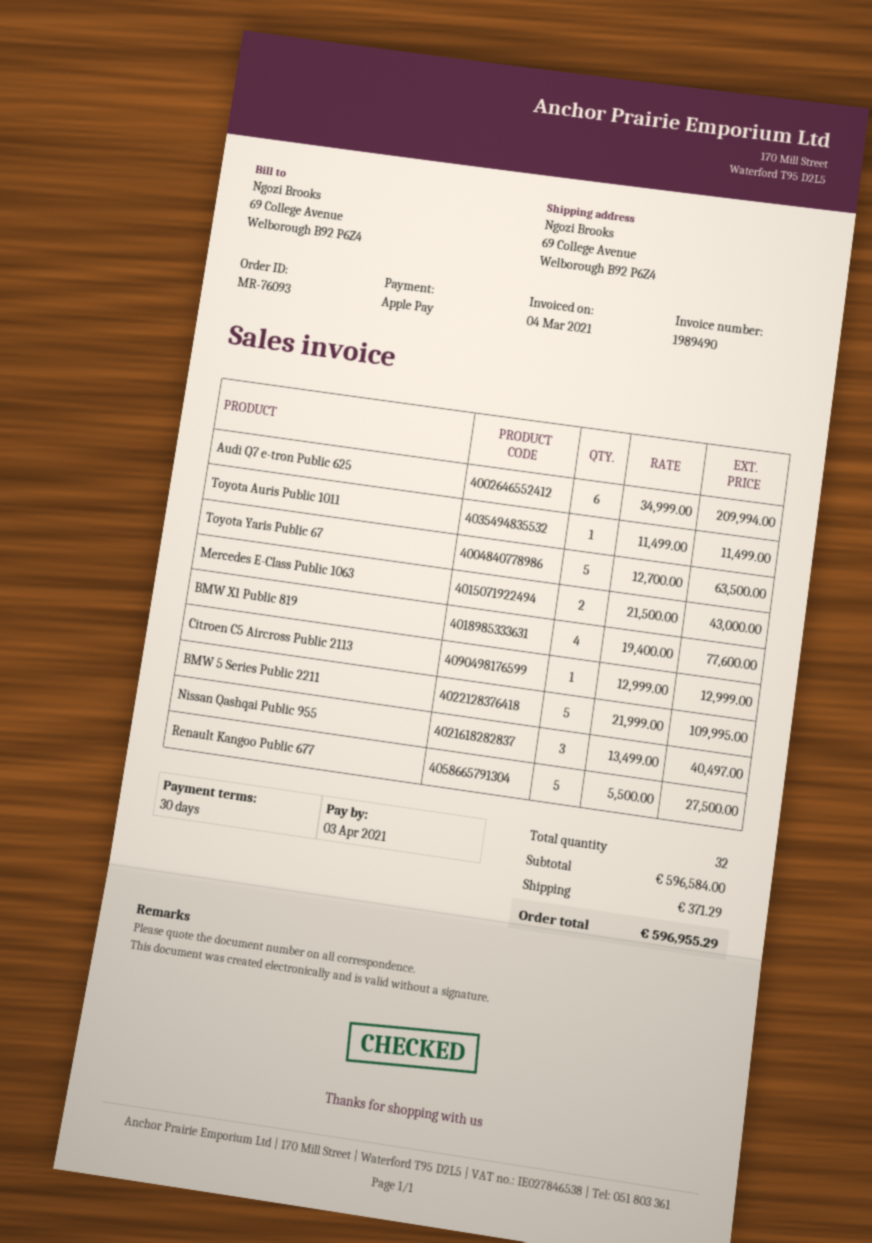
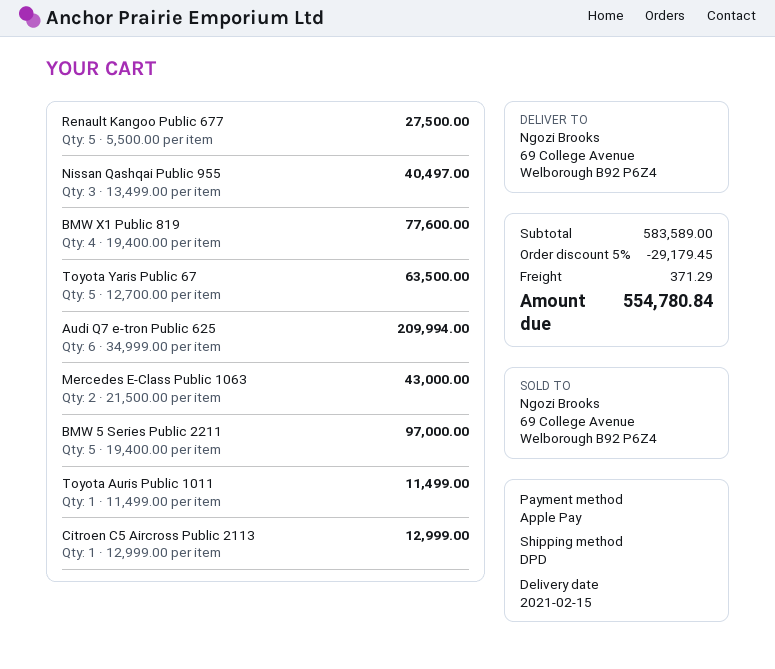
BMW 5 Series Public 2211: 5 x 21999.00 = 109995.00 -> 5 x 19400.00 = 97000.00
subtotal: 596584.00 -> 583589.00
discount: none -> 5% = 29179.45
total: 596955.29 -> 554780.84

